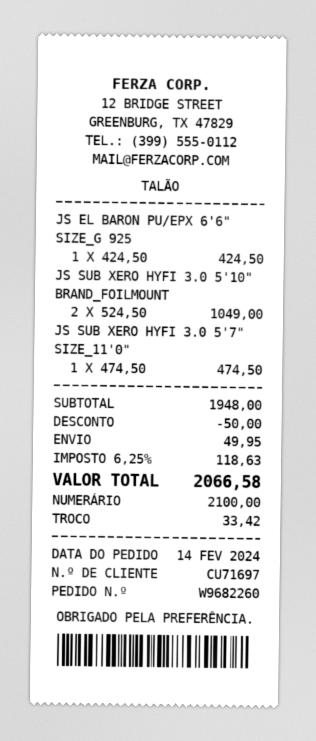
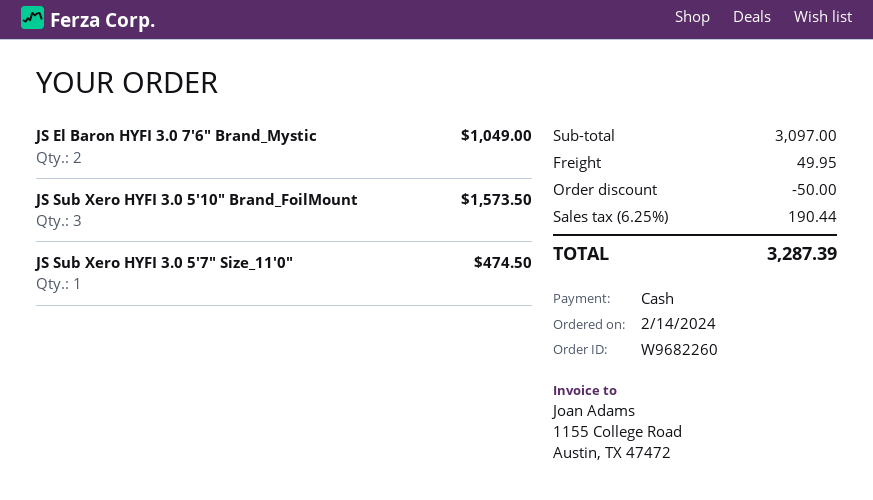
JS EL BARON PU/EPX 6'6" SIZE_G 925: 1 for 424.50 -> none
JS SUB XERO HYFI 3.0 5'10" BRAND_FOILMOUNT: 2 for 1049.00 -> 3 for 1573.50
JS El Baron HYFI 3.0 7'6" Brand_Mystic: none -> 2 for 1049.00
subtotal: 1948.00 -> 3097.00
tax: 6.25% = 118.63 -> 6.25% = 190.44
total: 2066.58 -> 3287.39

